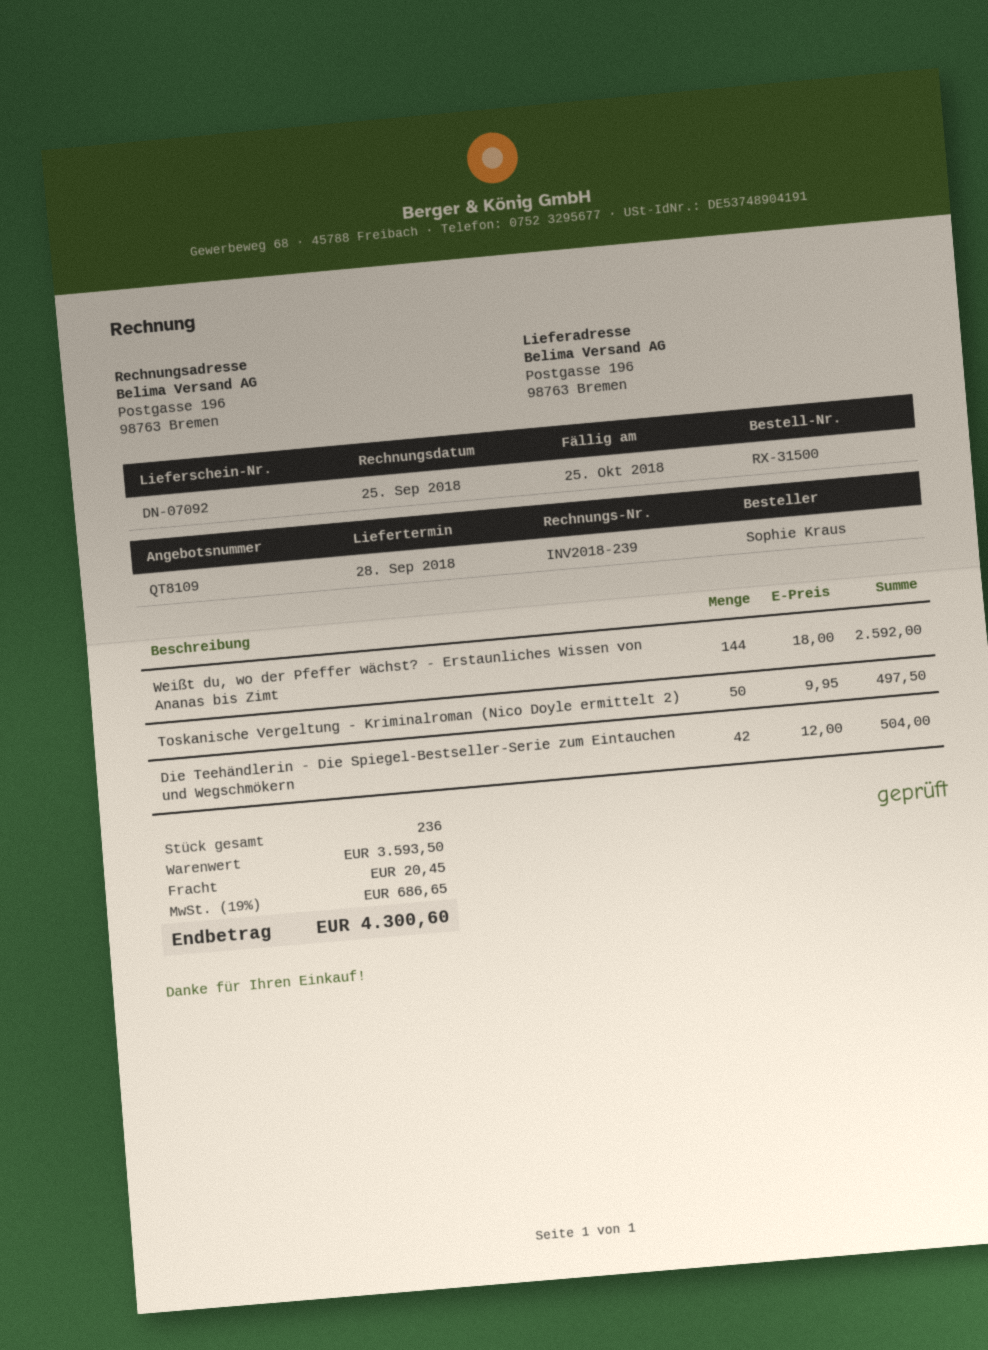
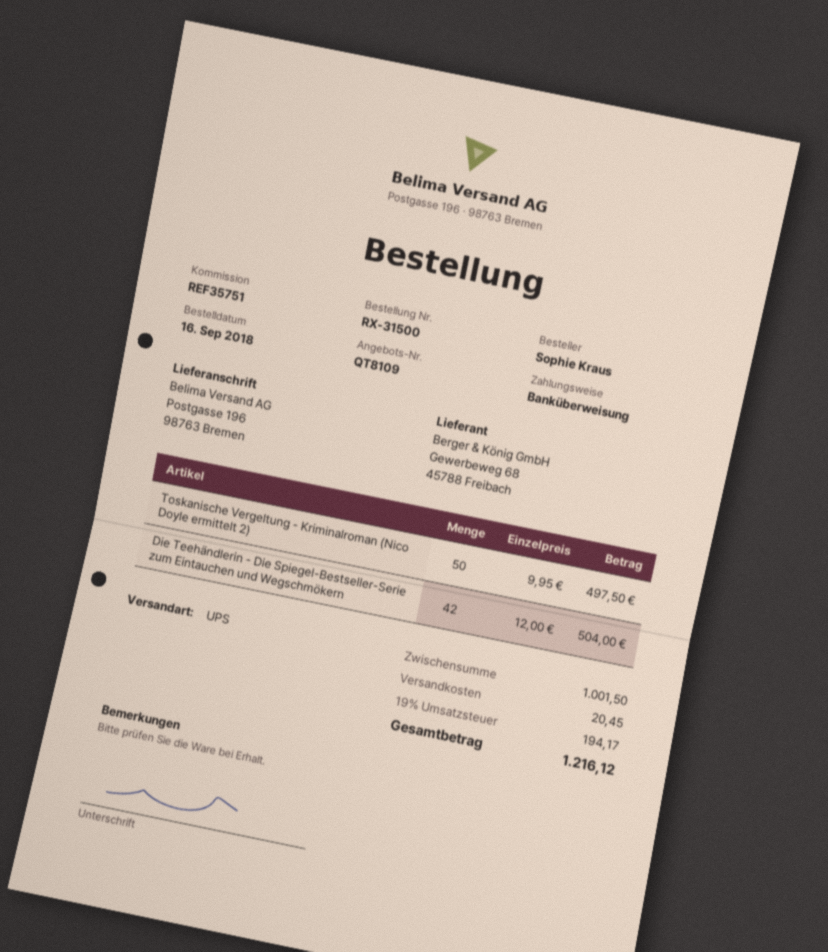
Weißt du, wo der Pfeffer wächst? - Erstaunliches Wissen von Ananas bis Zimt: 144 x 18.00 = 2592.00 -> none
subtotal: 3593.50 -> 1001.50
tax: 19% = 686.65 -> 19% = 194.17
total: 4300.60 -> 1216.12

